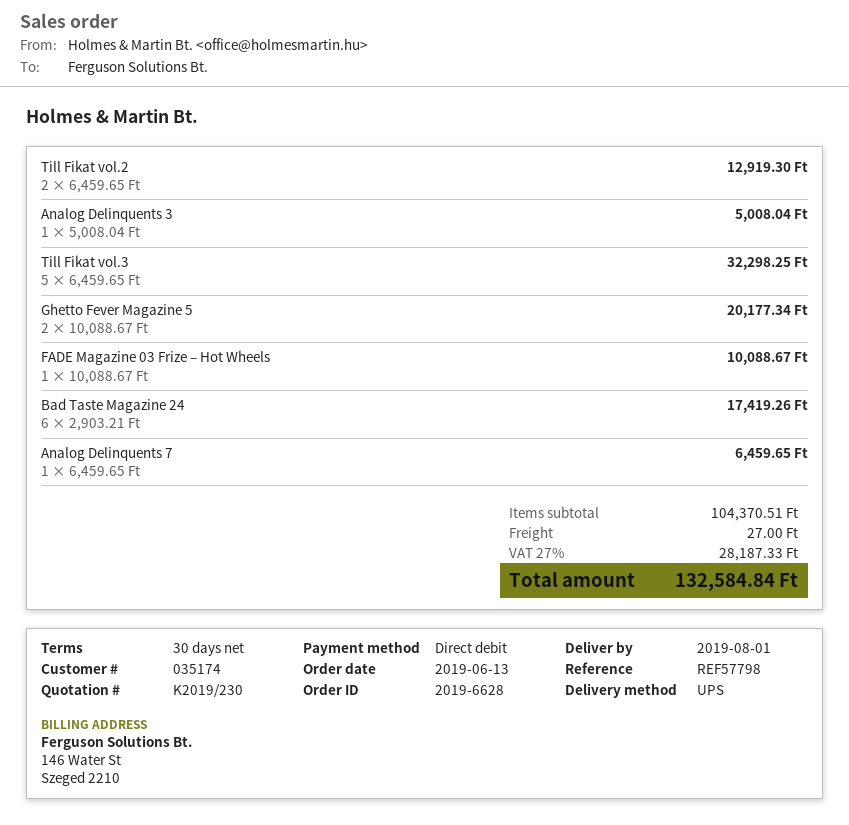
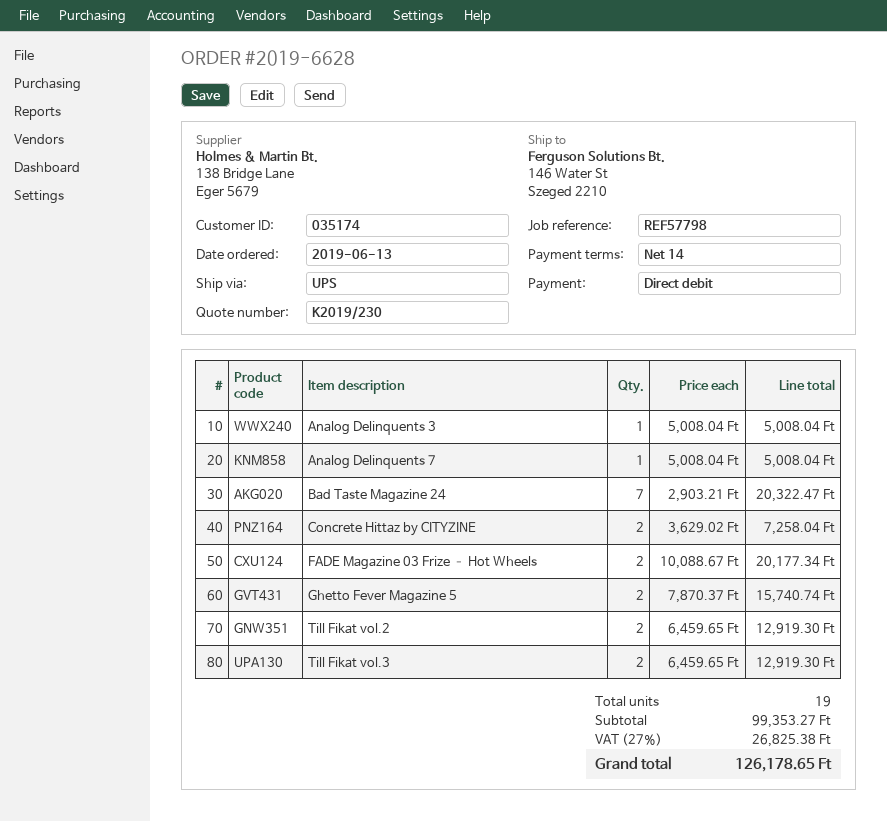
payment terms: 30 days -> 14 days
Till Fikat vol.3: 5 x 6459.65 = 32298.25 -> 2 x 6459.65 = 12919.30
Ghetto Fever Magazine 5: 2 x 10088.67 = 20177.34 -> 2 x 7870.37 = 15740.74
FADE Magazine 03 Frize – Hot Wheels: 1 x 10088.67 = 10088.67 -> 2 x 10088.67 = 20177.34
Bad Taste Magazine 24: 6 x 2903.21 = 17419.26 -> 7 x 2903.21 = 20322.47
Analog Delinquents 7: 1 x 6459.65 = 6459.65 -> 1 x 5008.04 = 5008.04
Concrete Hittaz by CITYZINE: none -> 2 x 3629.02 = 7258.04
subtotal: 104370.51 -> 99353.27
shipping: 27.00 -> none
tax: 27% = 28187.33 -> 27% = 26825.38
total: 132584.84 -> 126178.65

